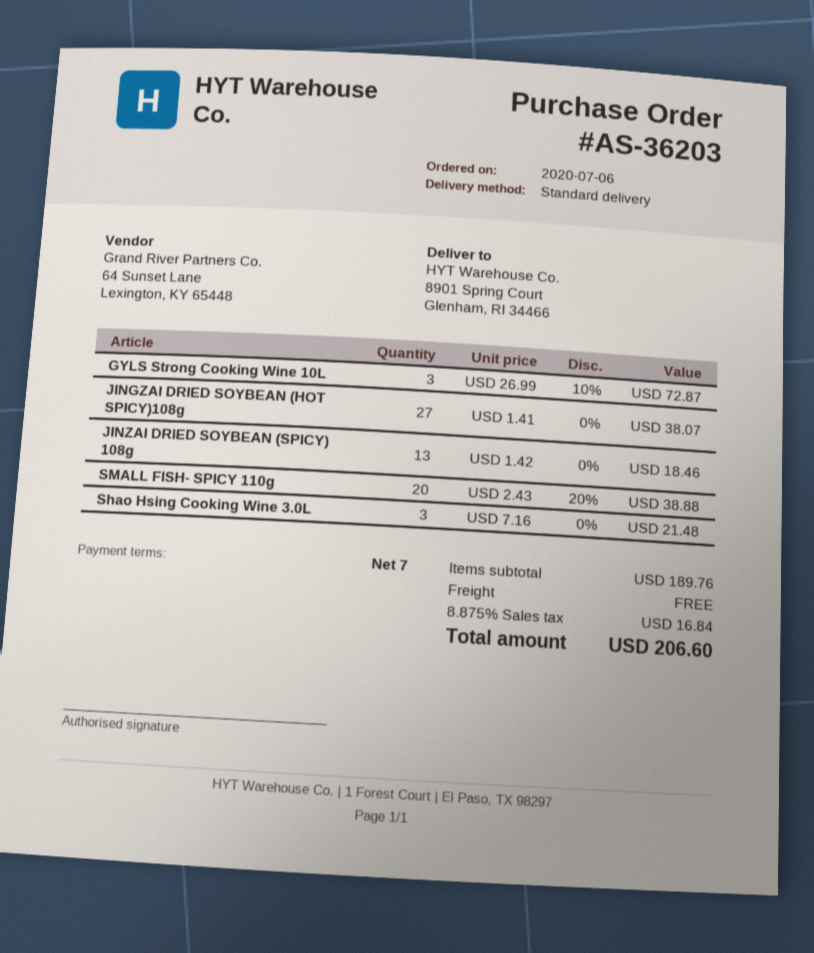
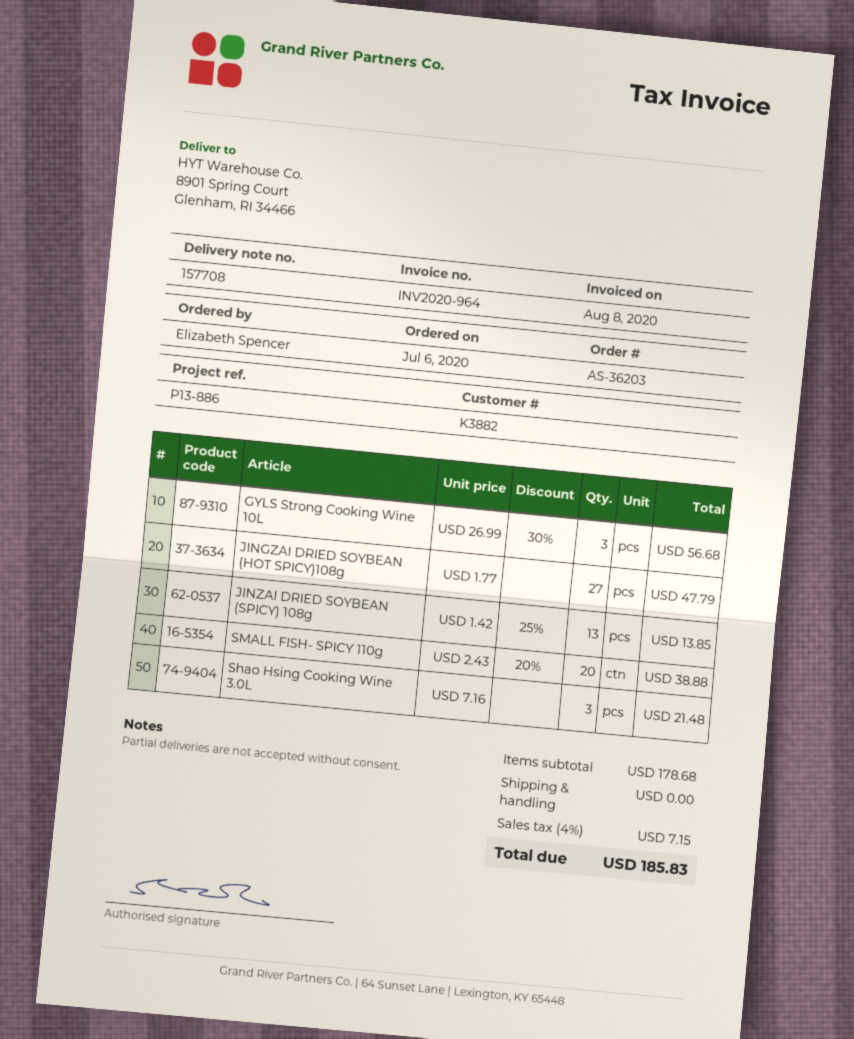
GYLS Strong Cooking Wine 10L: 3 x 26.99 - 10% = 72.87 -> 3 x 26.99 - 30% = 56.68
JINGZAI DRIED SOYBEAN (HOT SPICY)108g: 27 x 1.41 = 38.07 -> 27 x 1.77 = 47.79
JINZAI DRIED SOYBEAN (SPICY) 108g: 13 x 1.42 = 18.46 -> 13 x 1.42 - 25% = 13.85
subtotal: 189.76 -> 178.68
tax: 8.875% = 16.84 -> 4% = 7.15
total: 206.60 -> 185.83

